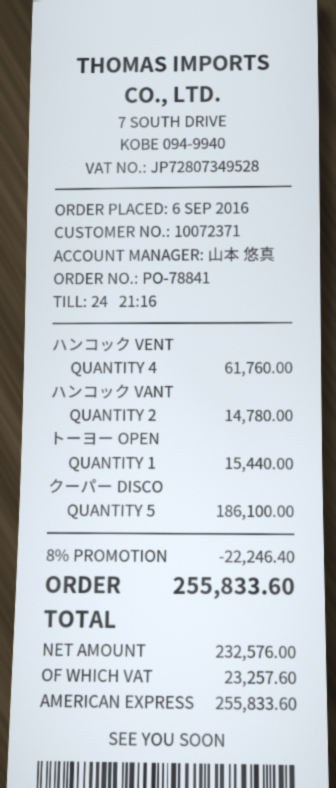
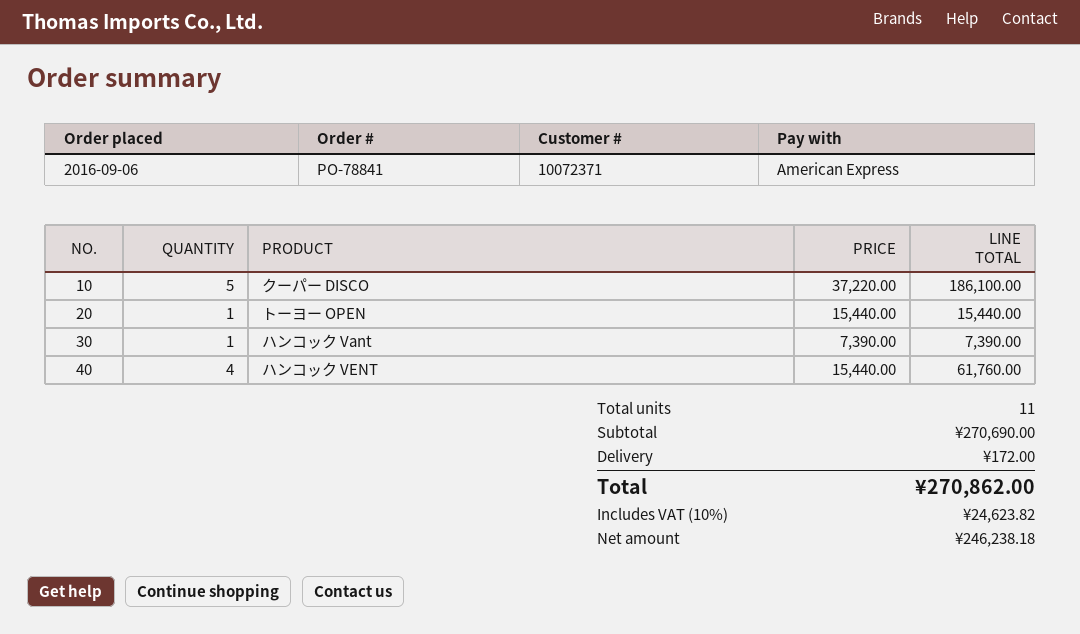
ハンコック VANT: 2 for 14780.00 -> 1 for 7390.00
discount: 8% = 22246.40 -> none
shipping: none -> 172.00
net: 232576.00 -> 246238.18
tax: 23257.60 -> 24623.82
total: 255833.60 -> 270862.00

